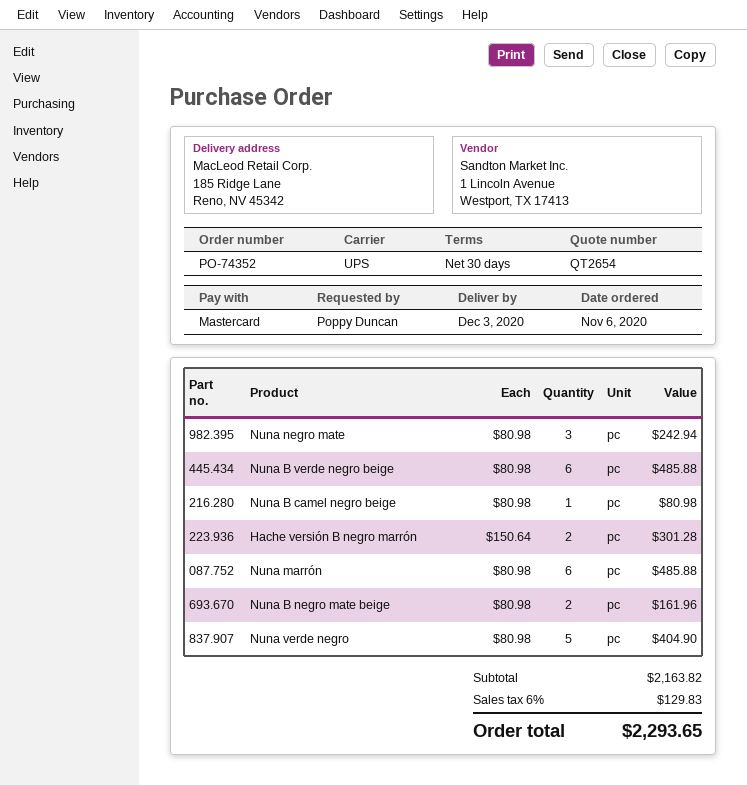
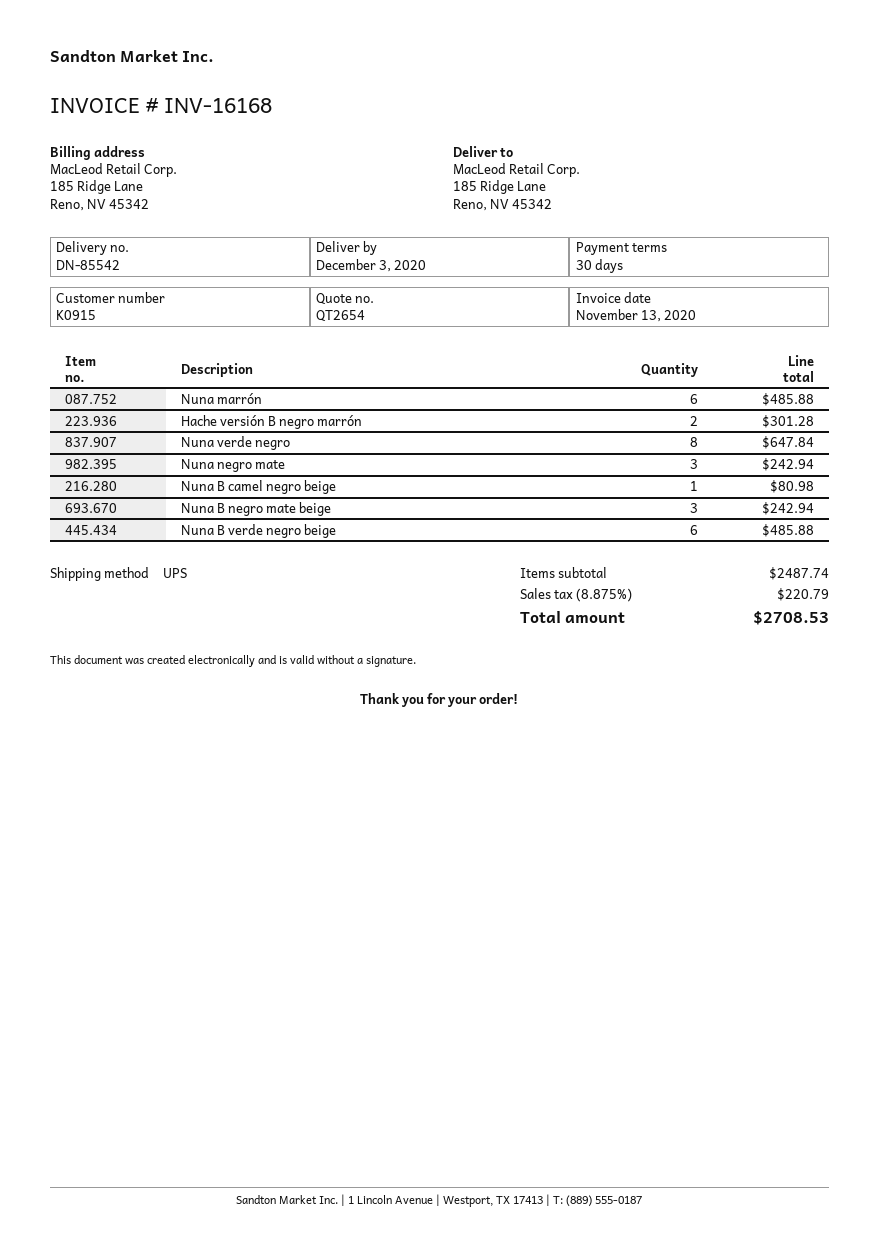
Nuna B negro mate beige: 2 for 161.96 -> 3 for 242.94
Nuna verde negro: 5 for 404.90 -> 8 for 647.84
subtotal: 2163.82 -> 2487.74
tax: 6% = 129.83 -> 8.875% = 220.79
total: 2293.65 -> 2708.53

